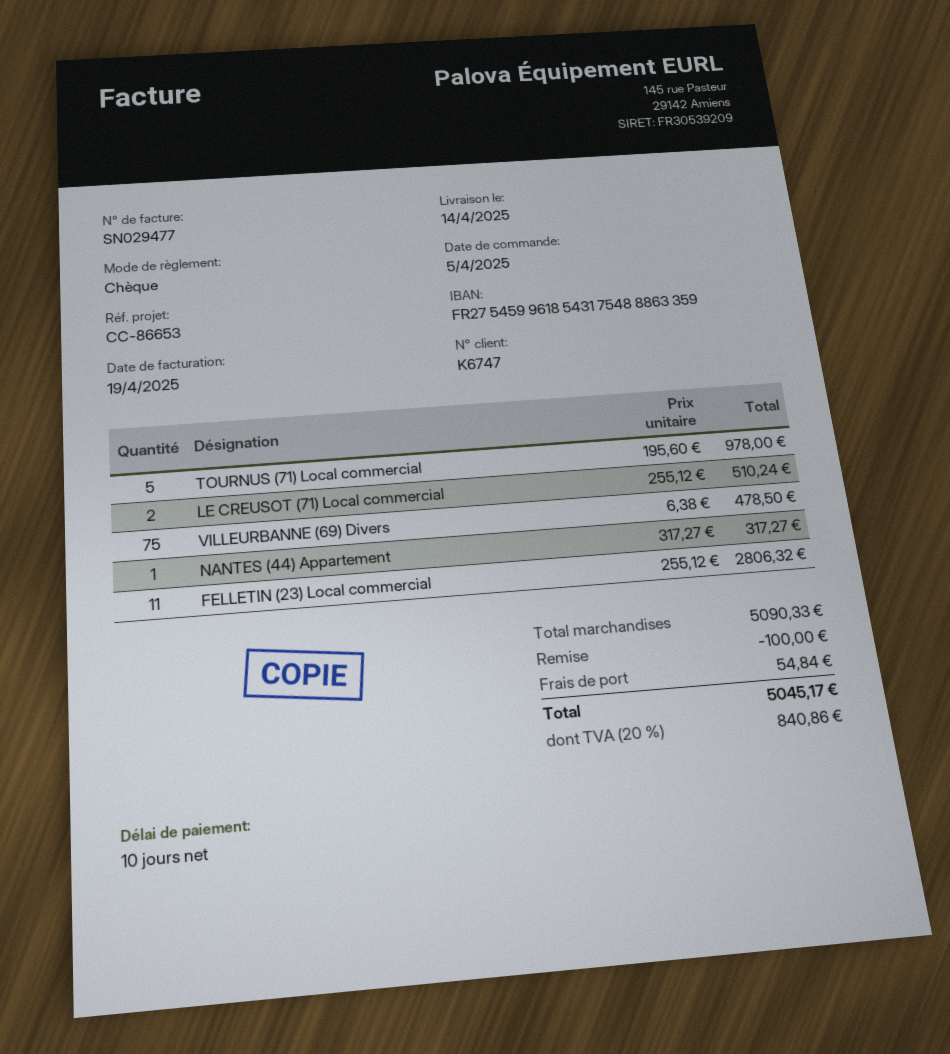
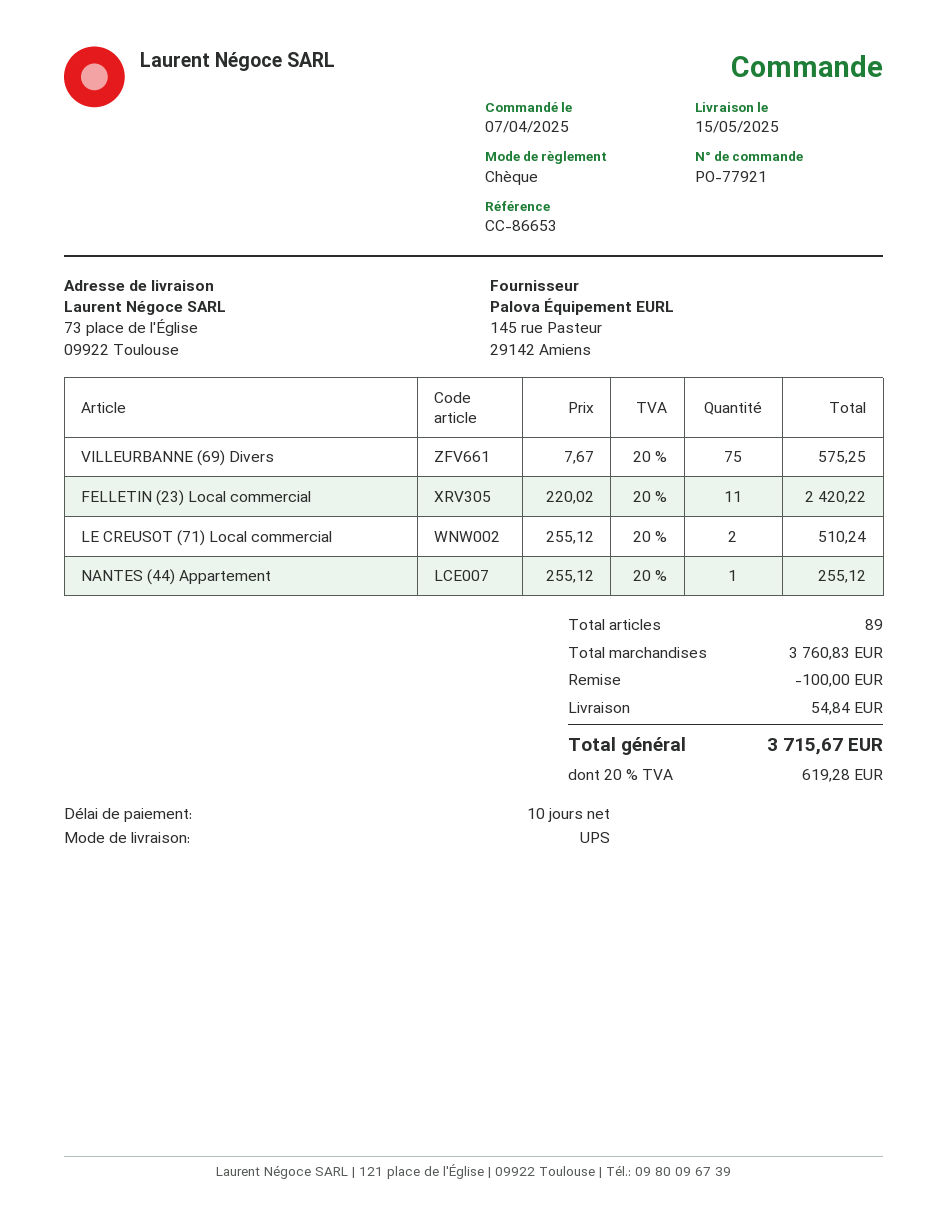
order date: 2025-04-05 -> 2025-04-07
delivery date: 2025-04-14 -> 2025-05-15
TOURNUS (71) Local commercial: 5 x 195.60 = 978.00 -> none
VILLEURBANNE (69) Divers: 75 x 6.38 = 478.50 -> 75 x 7.67 = 575.25
NANTES (44) Appartement: 1 x 317.27 = 317.27 -> 1 x 255.12 = 255.12
FELLETIN (23) Local commercial: 11 x 255.12 = 2806.32 -> 11 x 220.02 = 2420.22
subtotal: 5090.33 -> 3760.83
tax: 20% = 840.86 -> 20% = 619.28
total: 5045.17 -> 3715.67

